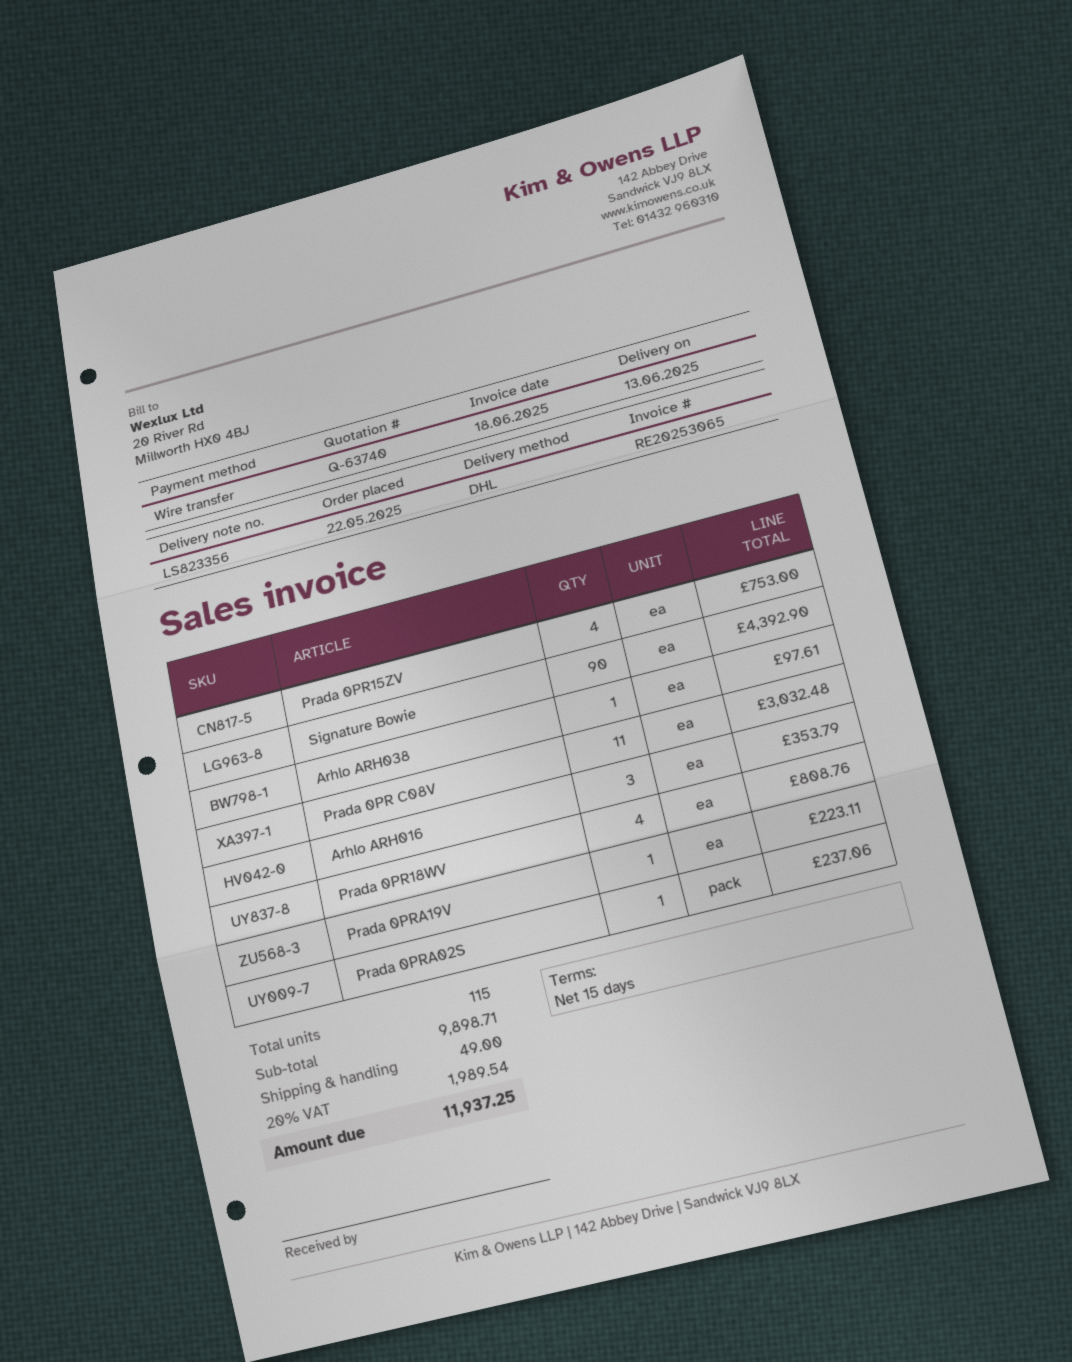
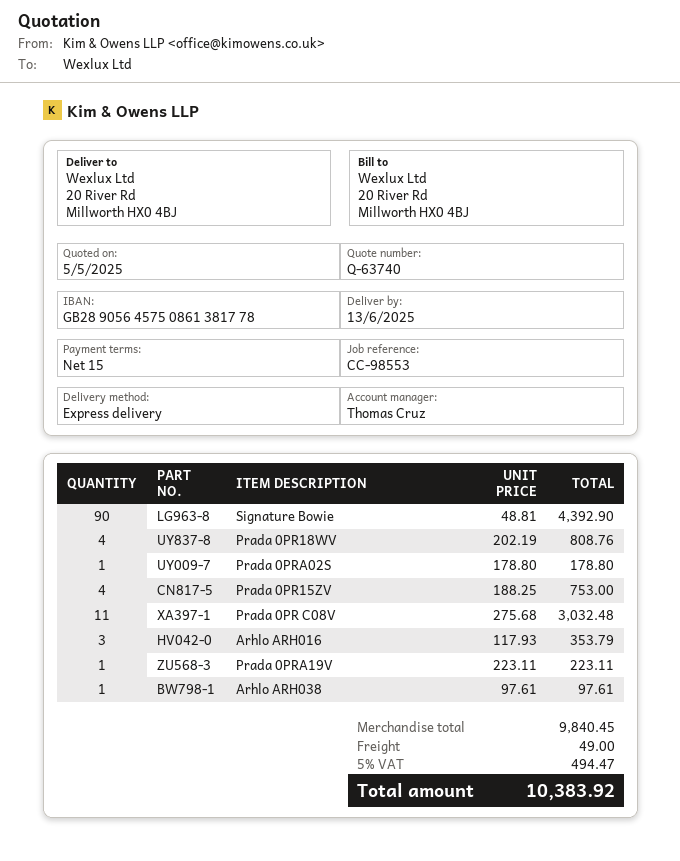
shipping method: DHL -> express
Prada 0PRA02S: 1 for 237.06 -> 1 for 178.80
subtotal: 9898.71 -> 9840.45
tax: 20% = 1989.54 -> 5% = 494.47
total: 11937.25 -> 10383.92

